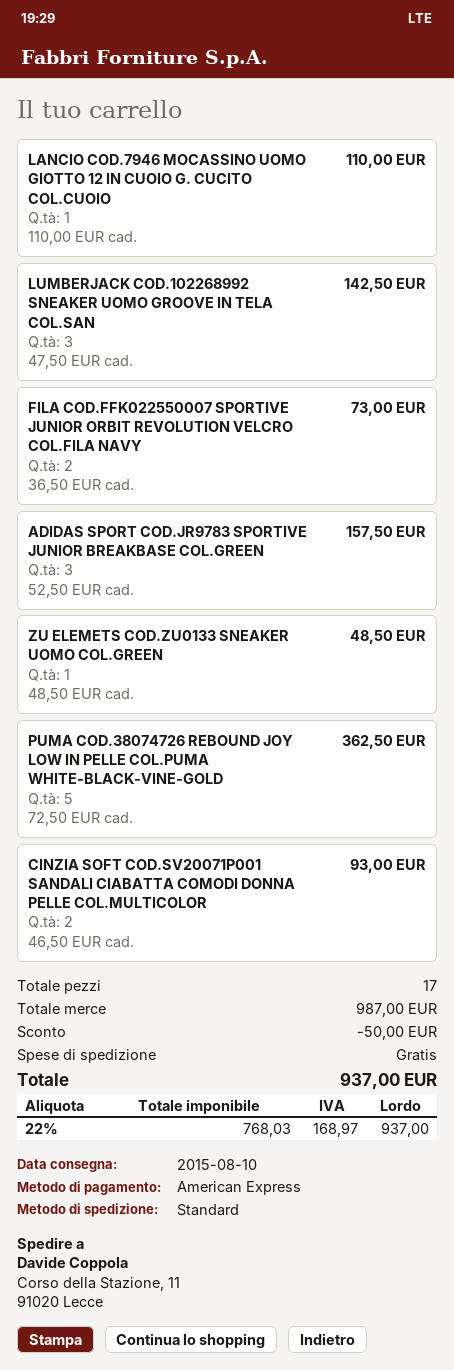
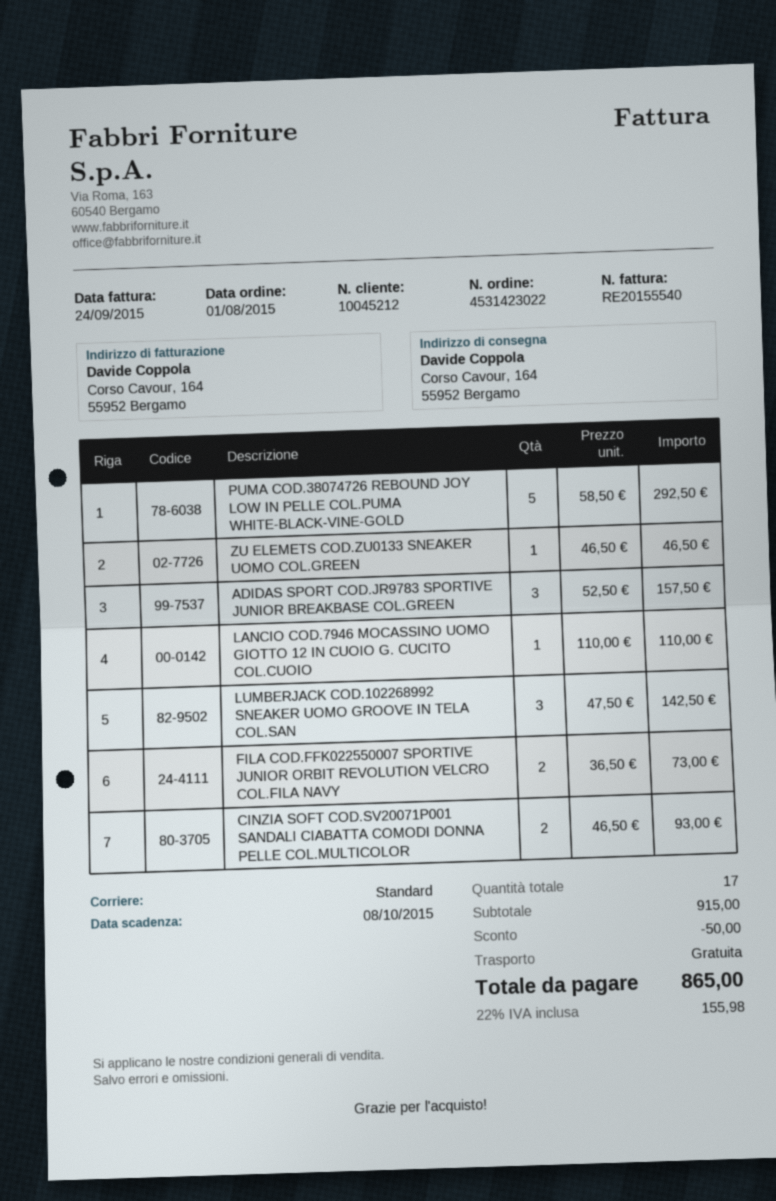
ship to: Corso della Stazione, 11, 91020 Lecce -> Corso Cavour, 164, 55952 Bergamo
ZU ELEMETS COD.ZU0133 SNEAKER UOMO COL.GREEN: 1 x 48.50 = 48.50 -> 1 x 46.50 = 46.50
PUMA COD.38074726 REBOUND JOY LOW IN PELLE COL.PUMA WHITE-BLACK-VINE-GOLD: 5 x 72.50 = 362.50 -> 5 x 58.50 = 292.50
subtotal: 987.00 -> 915.00
tax: 22% = 168.97 -> 22% = 155.98
total: 937.00 -> 865.00

